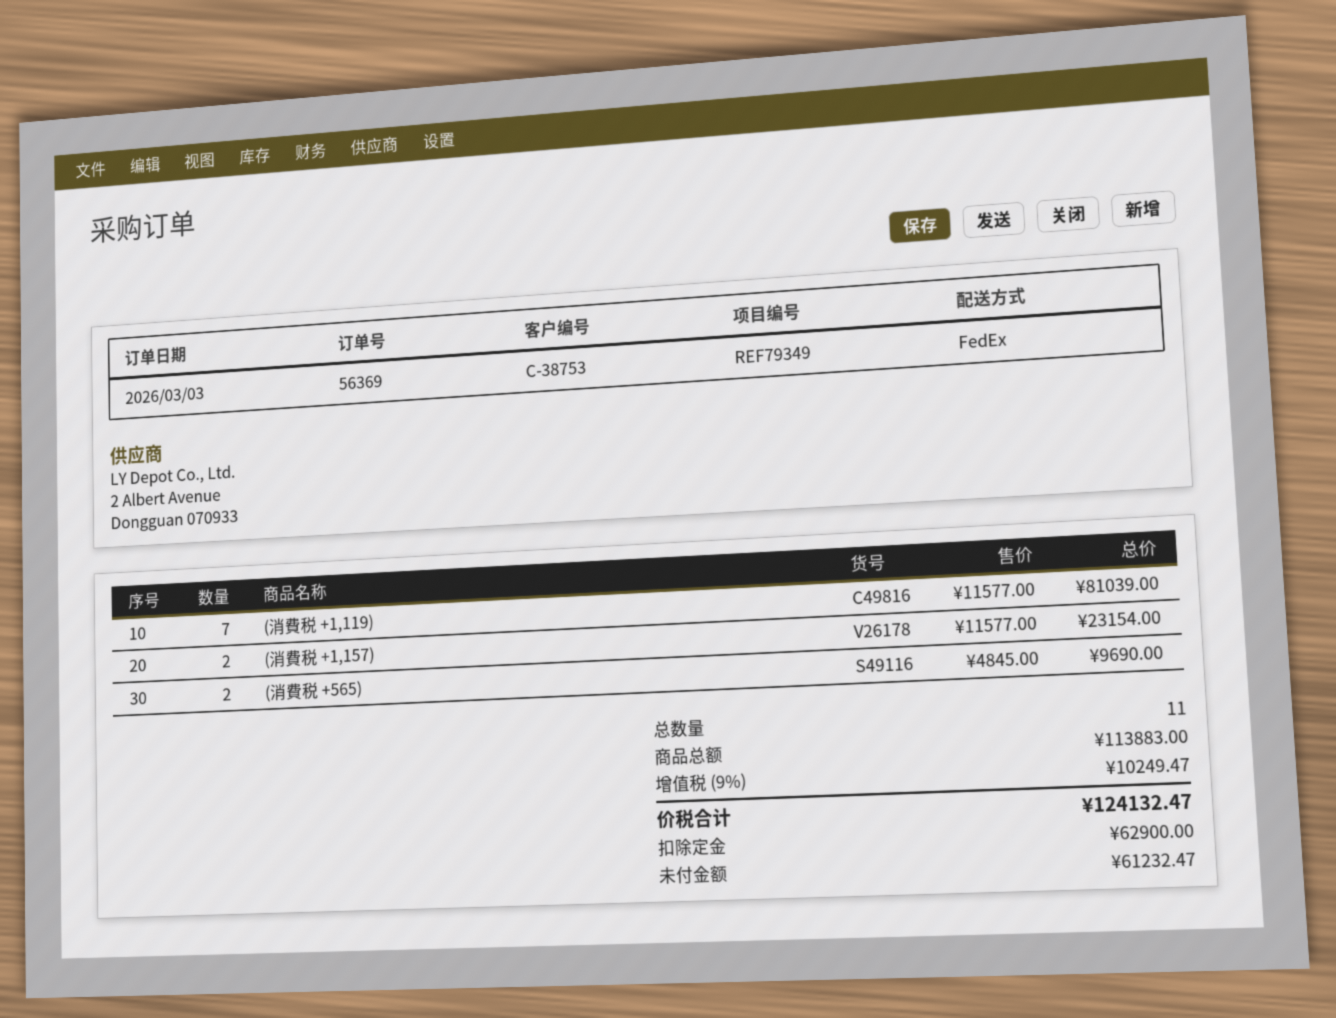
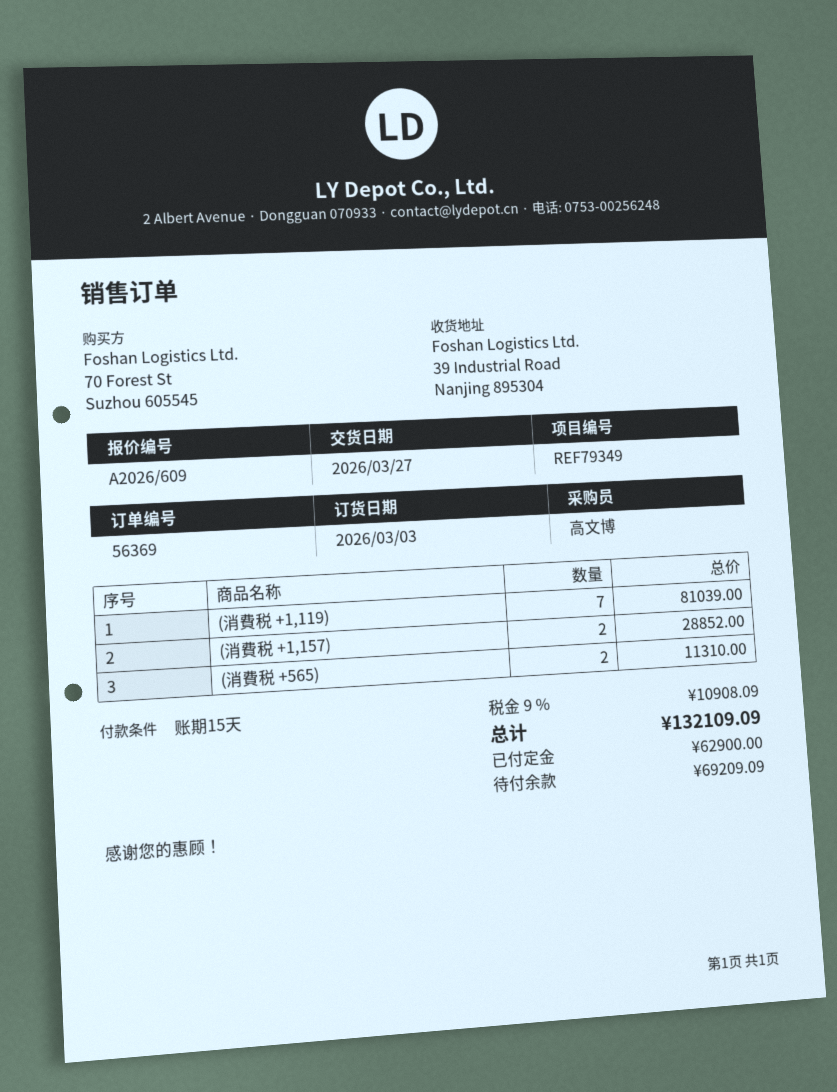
(消費税 +1,157): 2 for 23154.00 -> 2 for 28852.00
(消費税 +565): 2 for 9690.00 -> 2 for 11310.00
tax: 9% = 10249.47 -> 9% = 10908.09
total: 124132.47 -> 132109.09
balance: 61232.47 -> 69209.09

